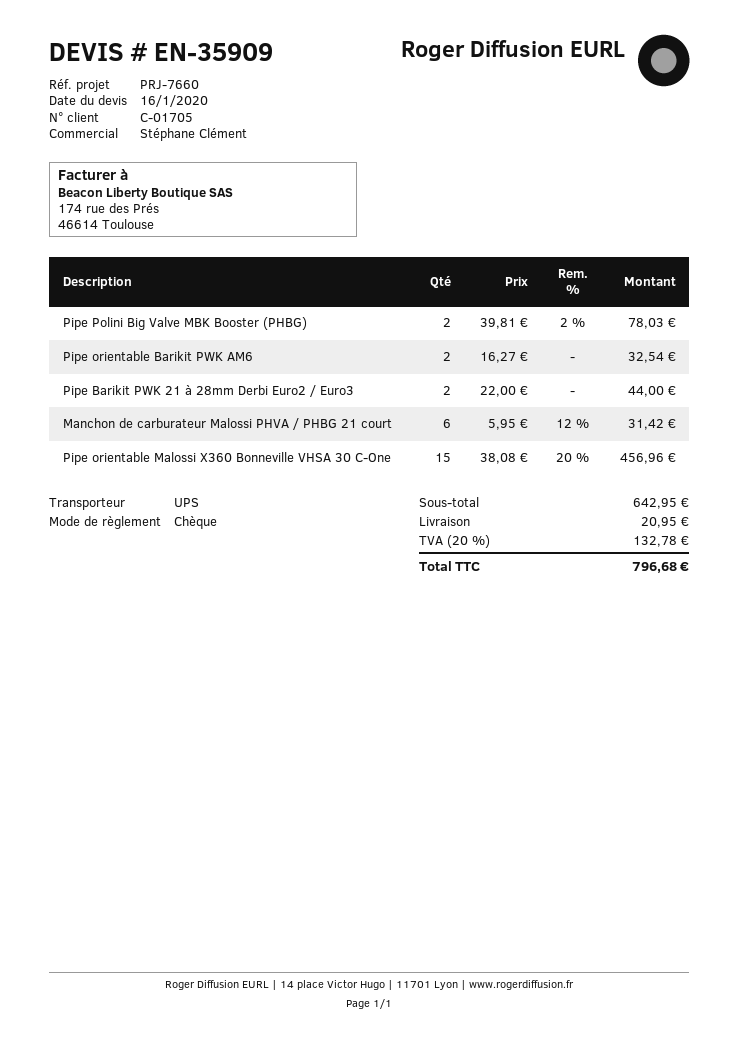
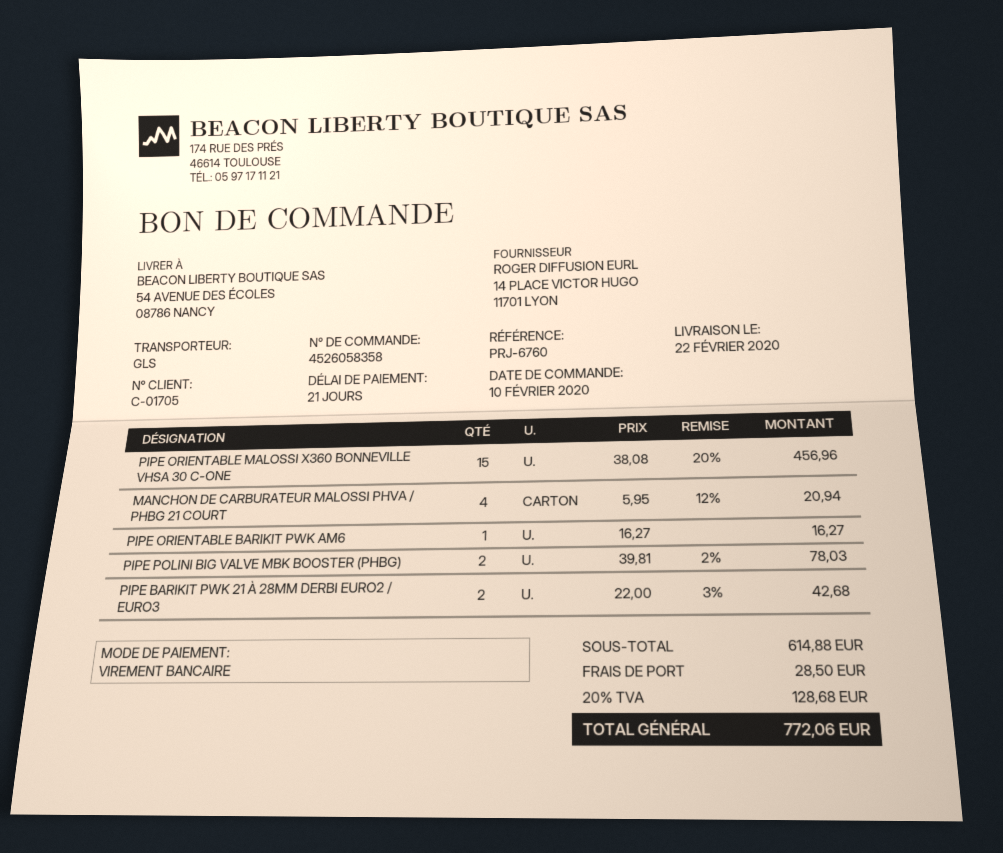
reference: PRJ-7660 -> PRJ-6760
payment method: cheque -> bank transfer
shipping method: UPS -> GLS
Pipe orientable Barikit PWK AM6: 2 x 16.27 = 32.54 -> 1 x 16.27 = 16.27
Pipe Barikit PWK 21 à 28mm Derbi Euro2 / Euro3: 2 x 22.00 = 44.00 -> 2 x 22.00 - 3% = 42.68
Manchon de carburateur Malossi PHVA / PHBG 21 court: 6 x 5.95 - 12% = 31.42 -> 4 x 5.95 - 12% = 20.94
subtotal: 642.95 -> 614.88
shipping: 20.95 -> 28.50
tax: 20% = 132.78 -> 20% = 128.68
total: 796.68 -> 772.06

